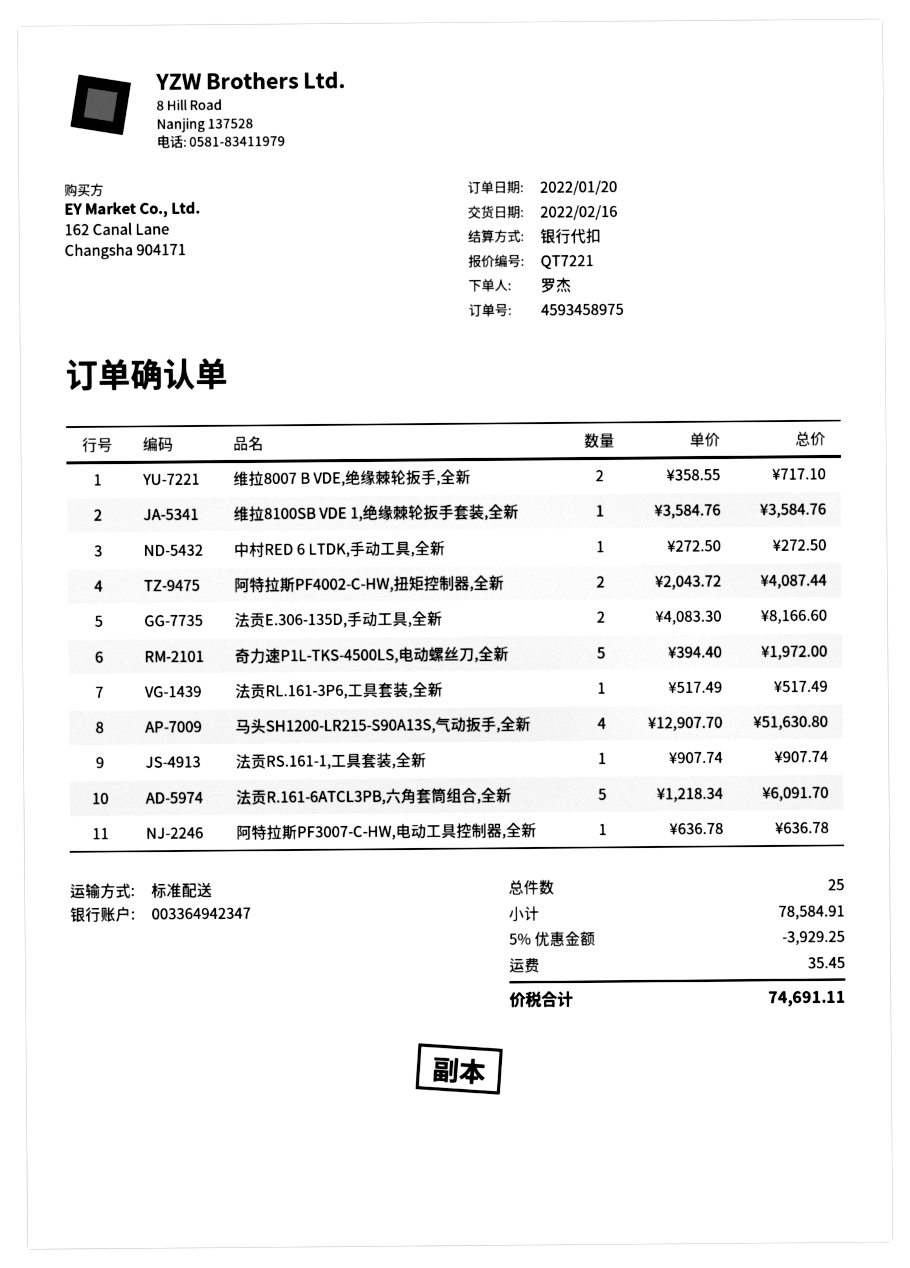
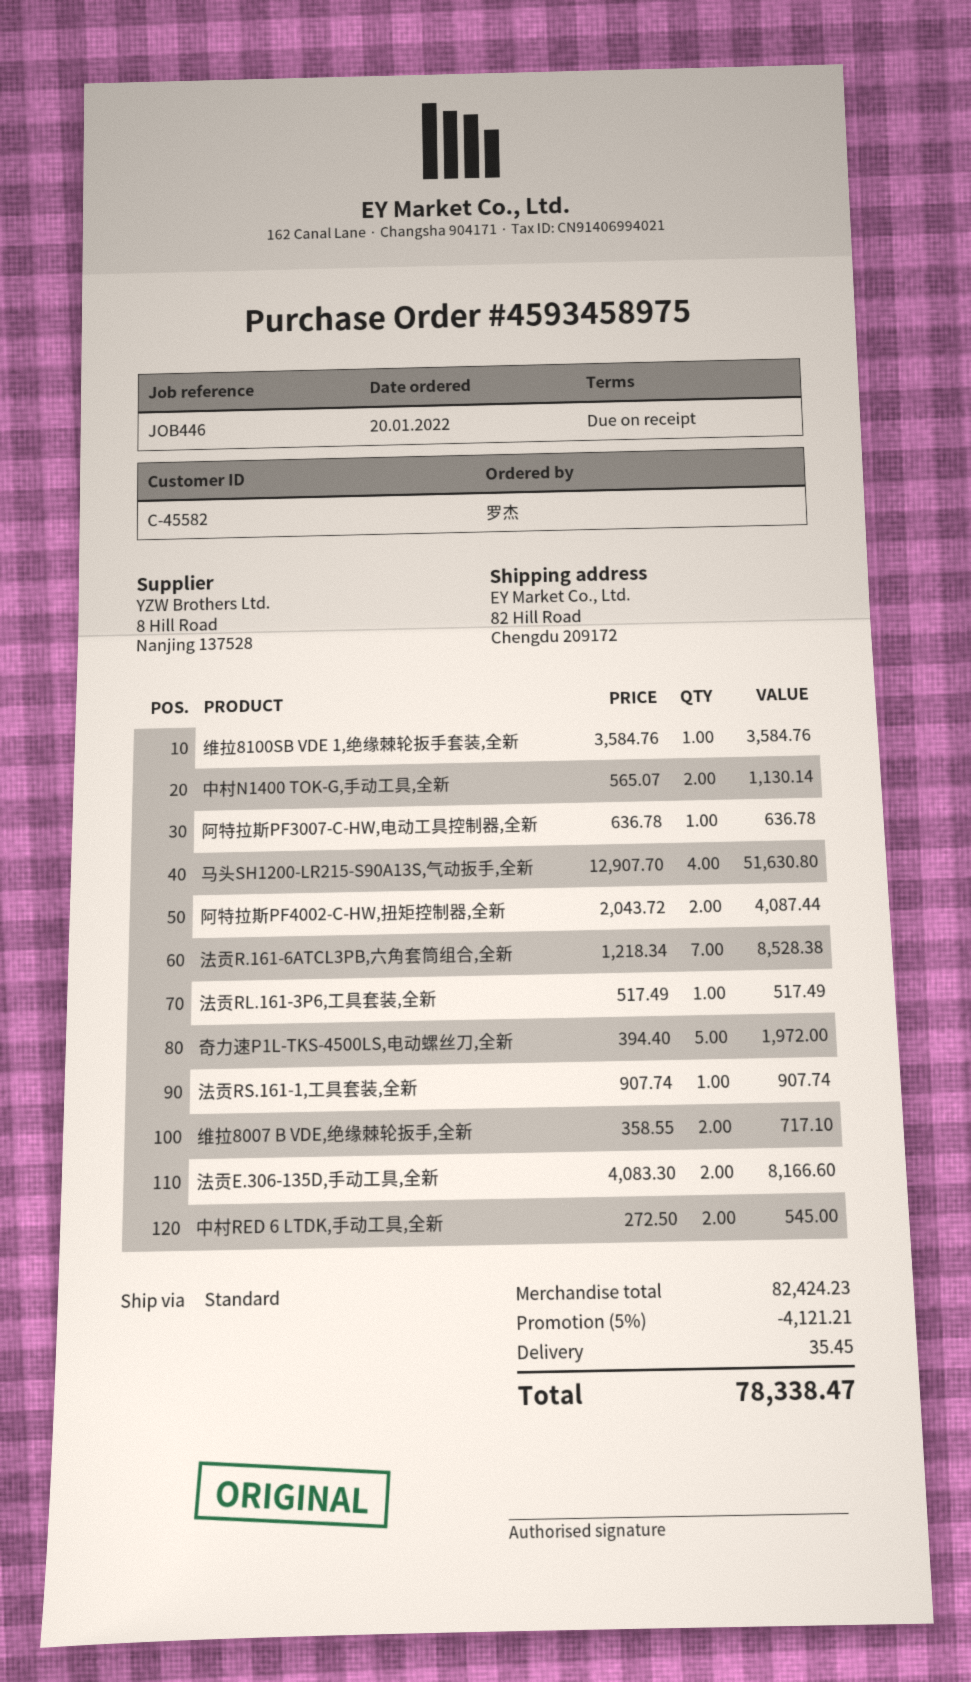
中村RED 6 LTDK,手动工具,全新: 1 x 272.50 = 272.50 -> 2 x 272.50 = 545.00
法贡R.161-6ATCL3PB,六角套筒组合,全新: 5 x 1218.34 = 6091.70 -> 7 x 1218.34 = 8528.38
中村N1400 TOK-G,手动工具,全新: none -> 2 x 565.07 = 1130.14
subtotal: 78584.91 -> 82424.23
discount: 5% = 3929.25 -> 5% = 4121.21
total: 74691.11 -> 78338.47

